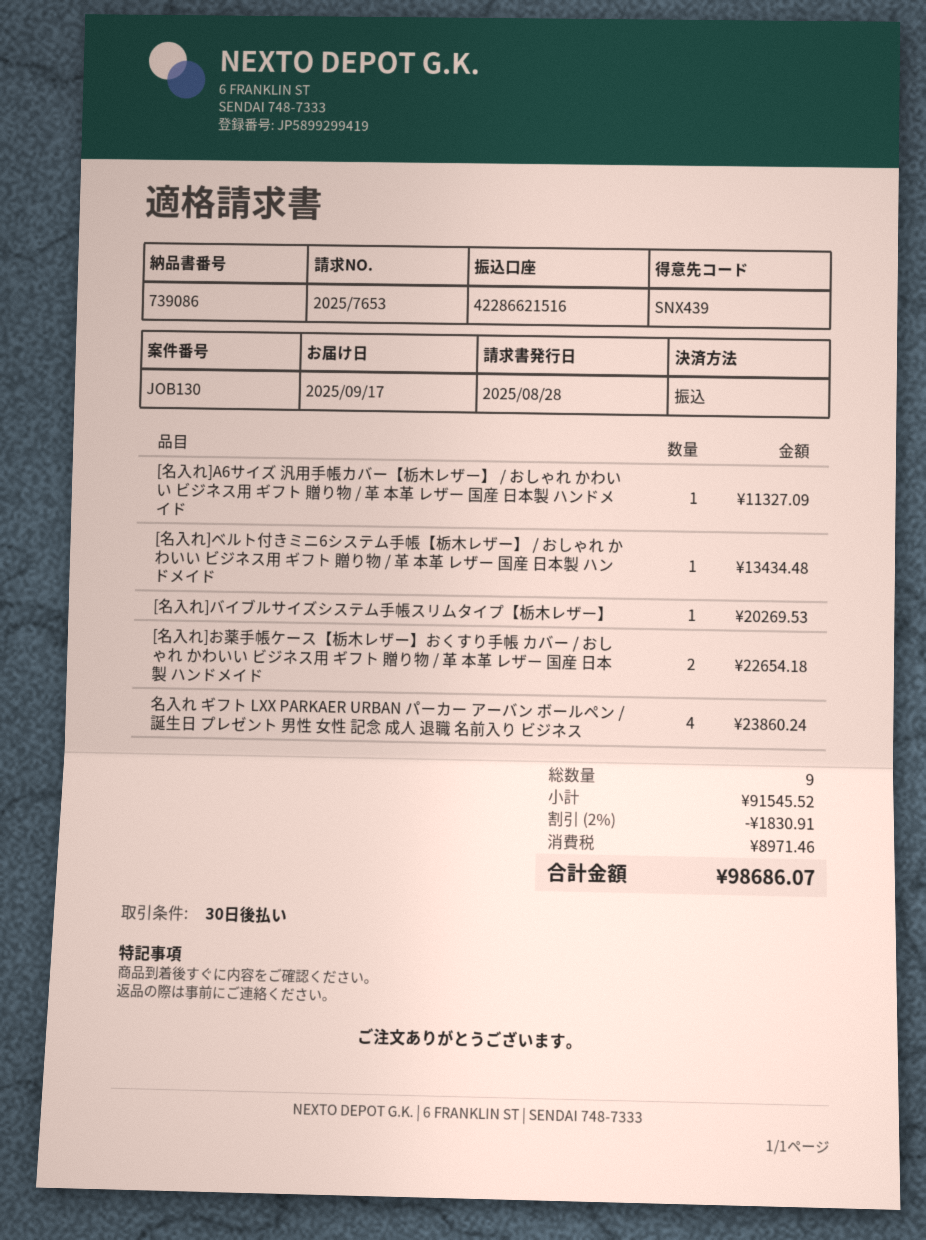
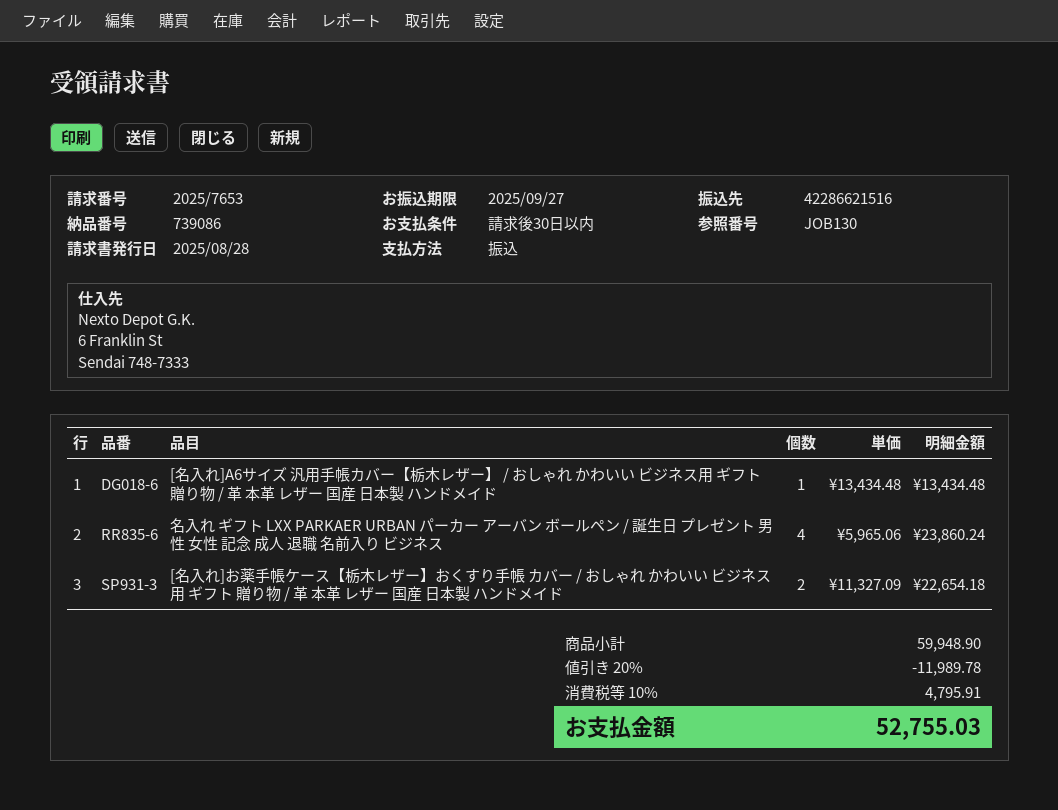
[名入れ]A6サイズ 汎用手帳カバー【栃木レザー】 / おしゃれ かわいい ビジネス用 ギフト 贈り物 / 革 本革 レザー 国産 日本製 ハンドメイド: 1 for 11327.09 -> 1 for 13434.48
[名入れ]ベルト付きミニ6システム手帳【栃木レザー】 / おしゃれ かわいい ビジネス用 ギフト 贈り物 / 革 本革 レザー 国産 日本製 ハンドメイド: 1 for 13434.48 -> none
[名入れ]バイブルサイズシステム手帳スリムタイプ【栃木レザー】: 1 for 20269.53 -> none
subtotal: 91545.52 -> 59948.90
discount: 2% = 1830.91 -> 20% = 11989.78
tax: 8971.46 -> 4795.91
total: 98686.07 -> 52755.03

